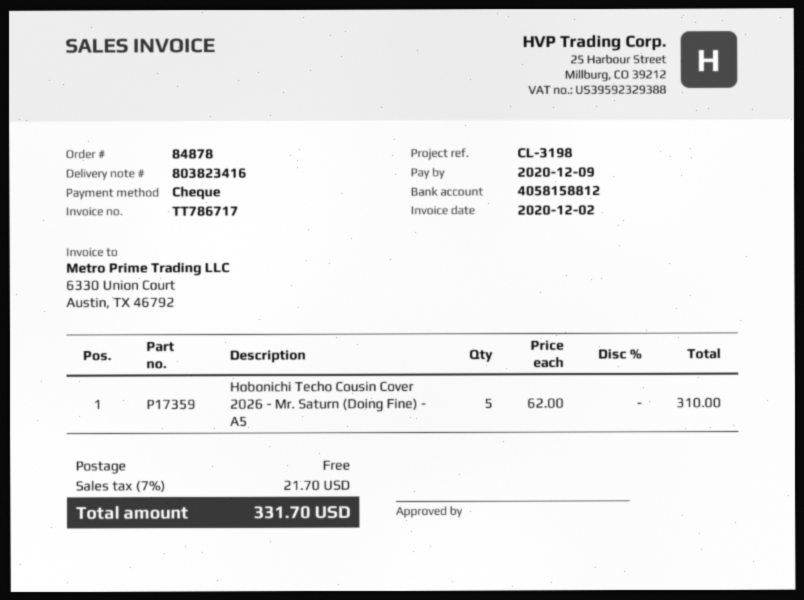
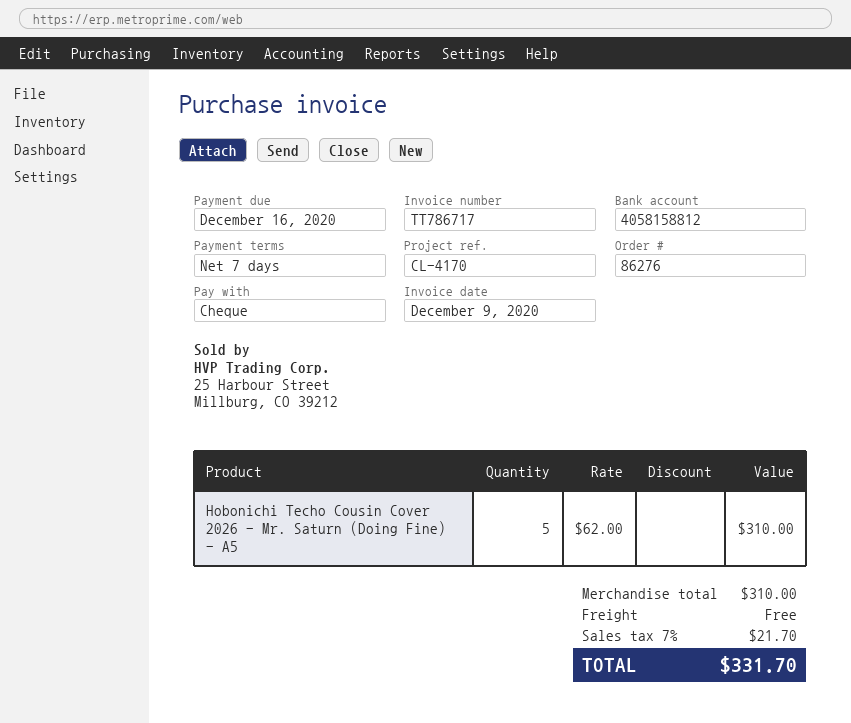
order number: 84878 -> 86276
invoice date: 2020-12-02 -> 2020-12-09
due date: 2020-12-09 -> 2020-12-16
reference: CL-3198 -> CL-4170

